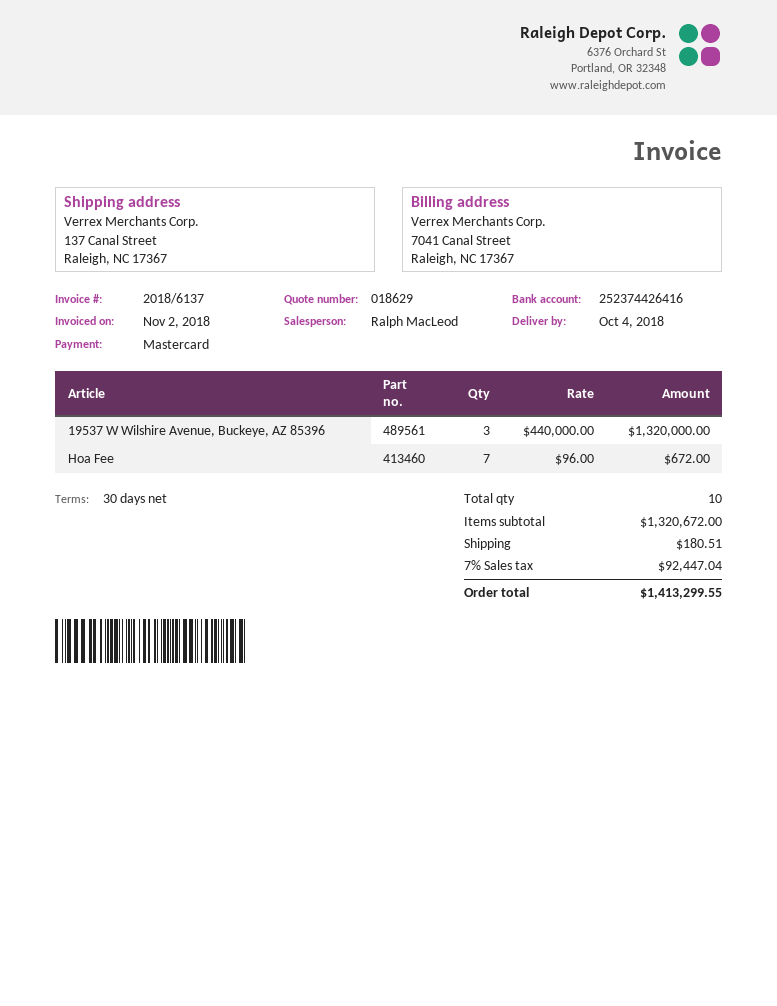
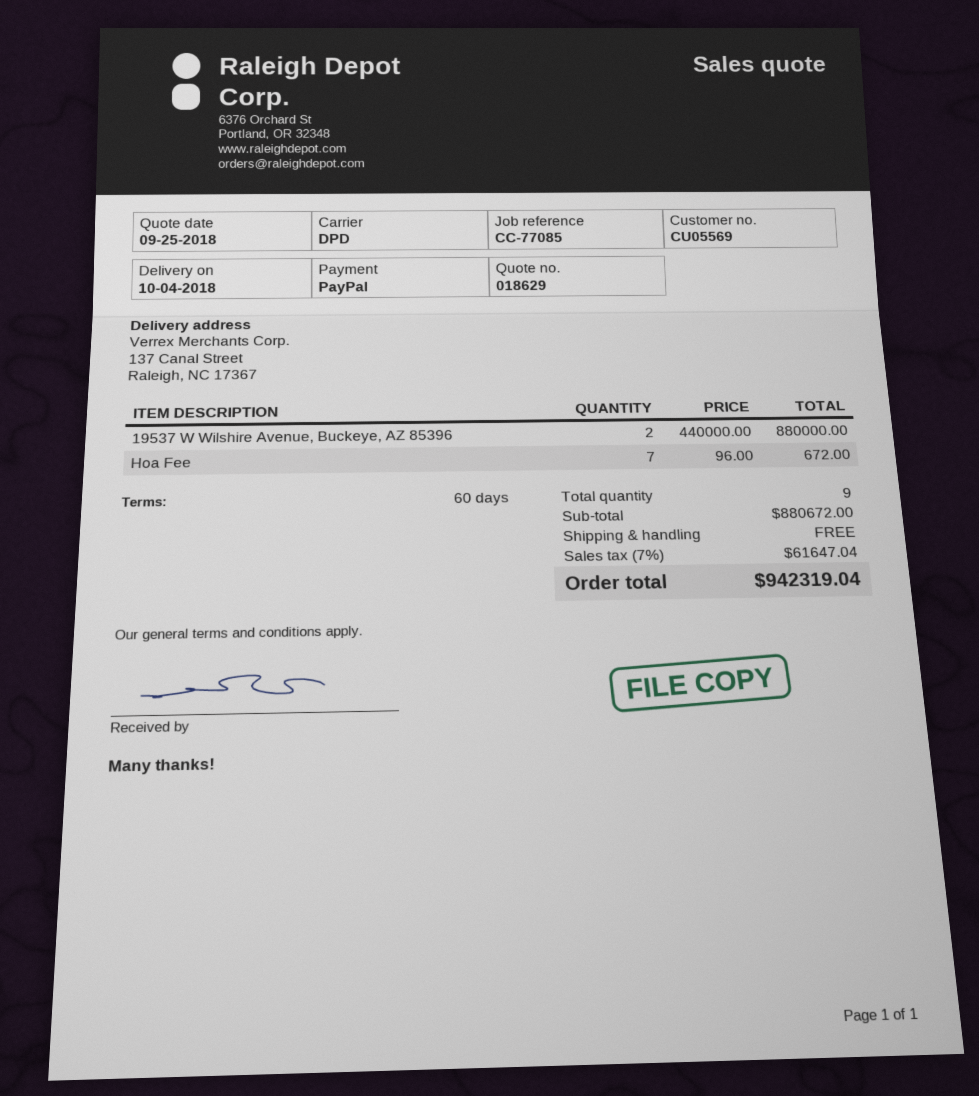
payment terms: 30 days -> 60 days
payment method: Mastercard -> PayPal
19537 W Wilshire Avenue, Buckeye, AZ 85396: 3 x 440000.00 = 1320000.00 -> 2 x 440000.00 = 880000.00
total quantity: 10 -> 9
subtotal: 1320672.00 -> 880672.00
shipping: 180.51 -> 0.00
tax: 7% = 92447.04 -> 7% = 61647.04
total: 1413299.55 -> 942319.04

